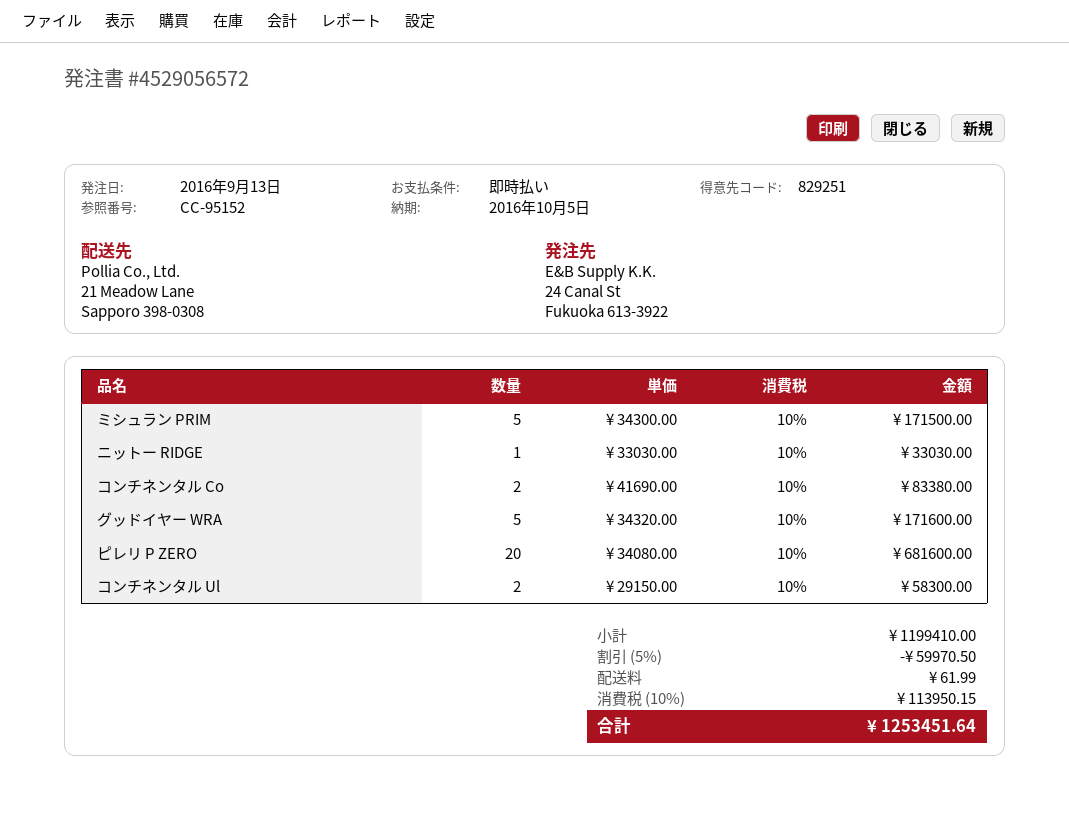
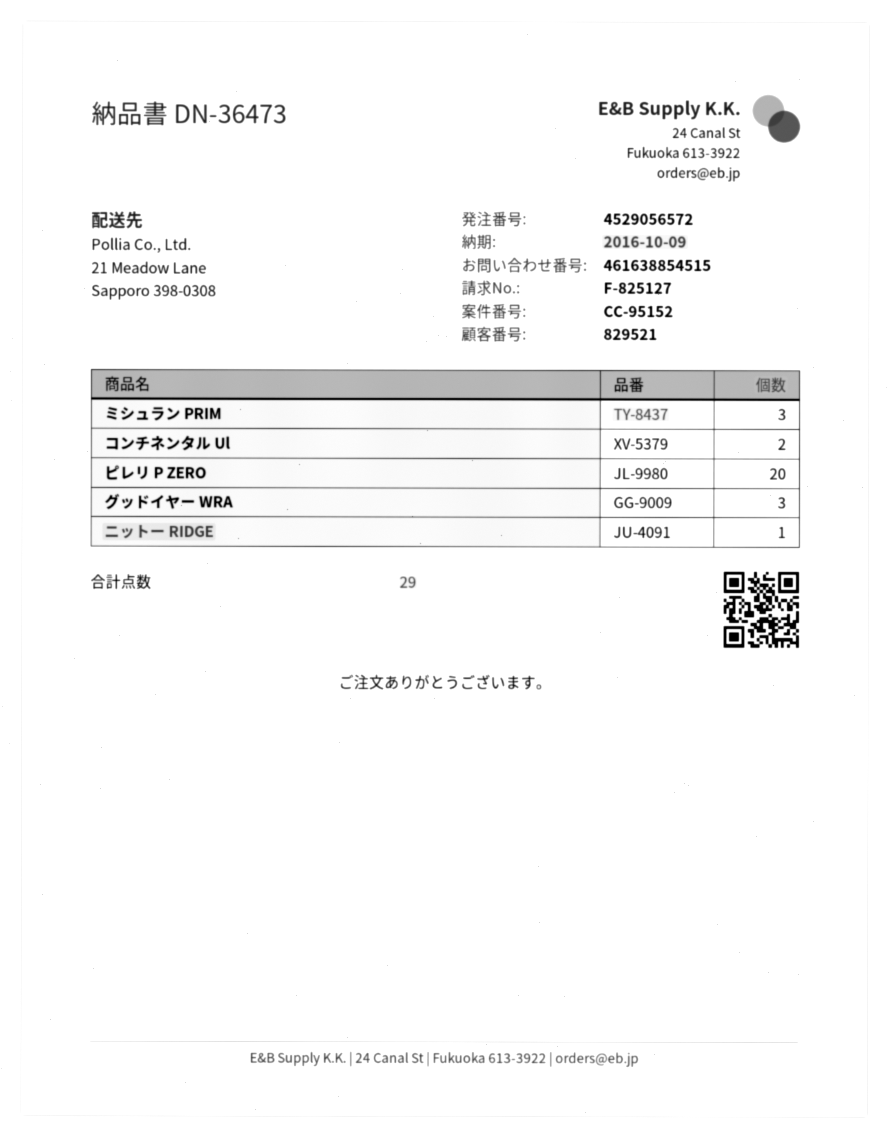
delivery date: 2016-10-05 -> 2016-10-09
customer number: 829251 -> 829521
ミシュラン PRIM: 5 -> 3
コンチネンタル Co: 2 -> none
グッドイヤー WRA: 5 -> 3

